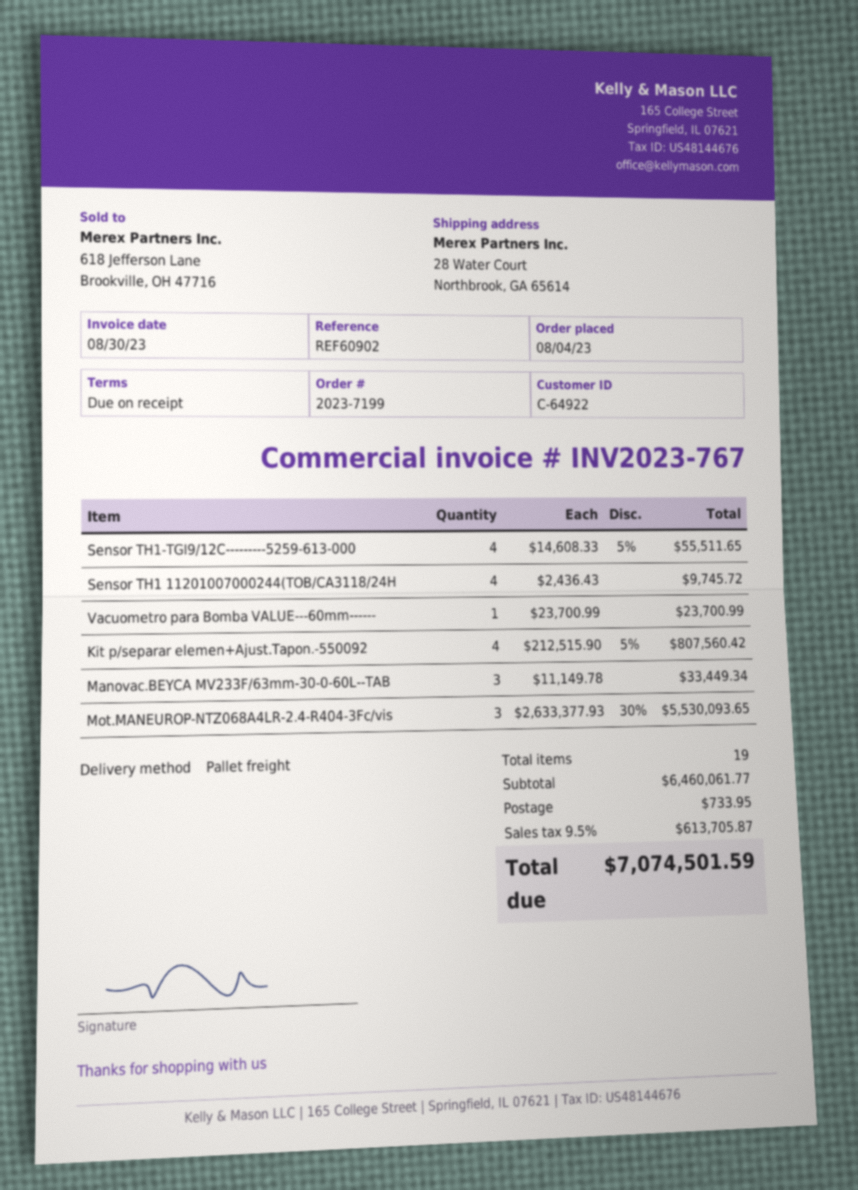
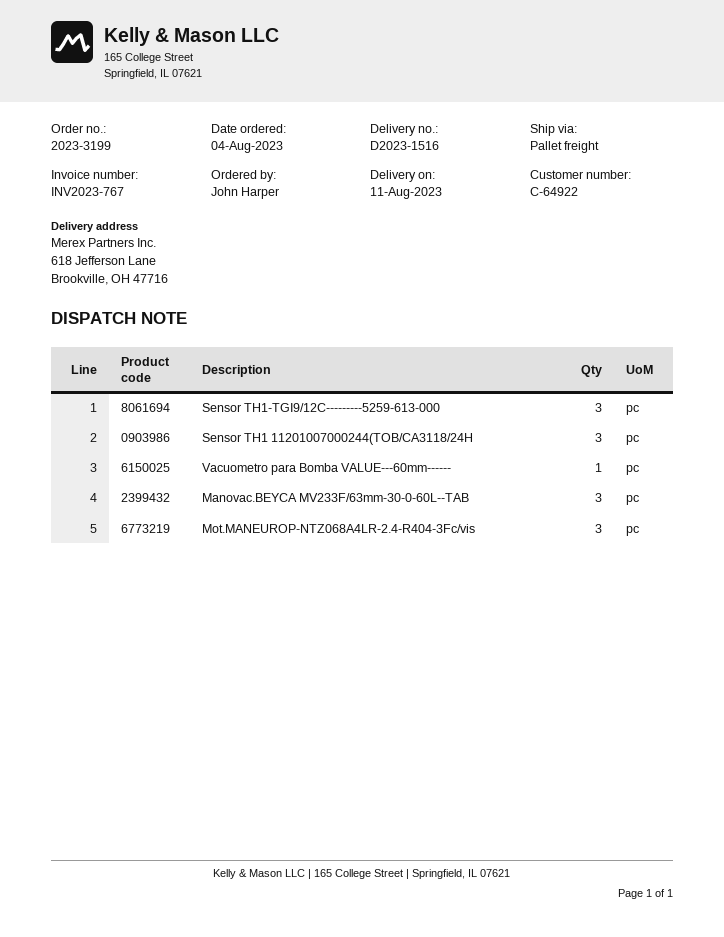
order number: 2023-7199 -> 2023-3199
ship to: 28 Water Court, Northbrook, GA 65614 -> 618 Jefferson Lane, Brookville, OH 47716
Sensor TH1-TGI9/12C---------5259-613-000: 4 -> 3
Sensor TH1 11201007000244(TOB/CA3118/24H: 4 -> 3
Kit p/separar elemen+Ajust.Tapon.-550092: 4 -> none

